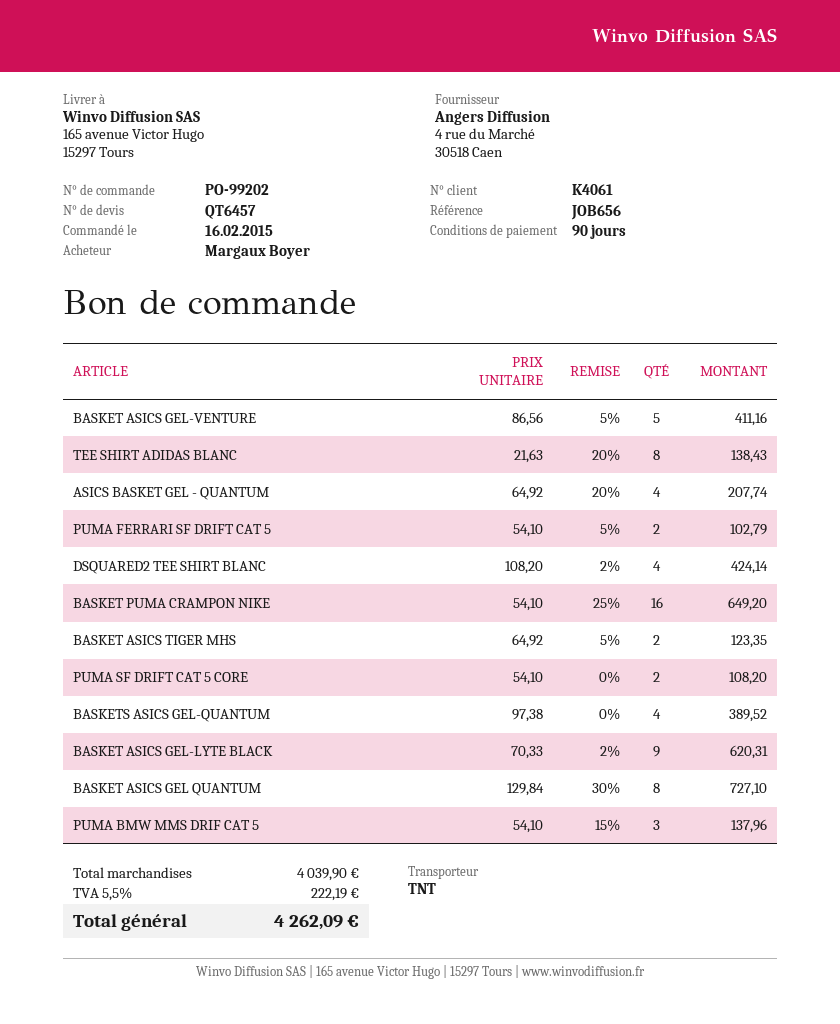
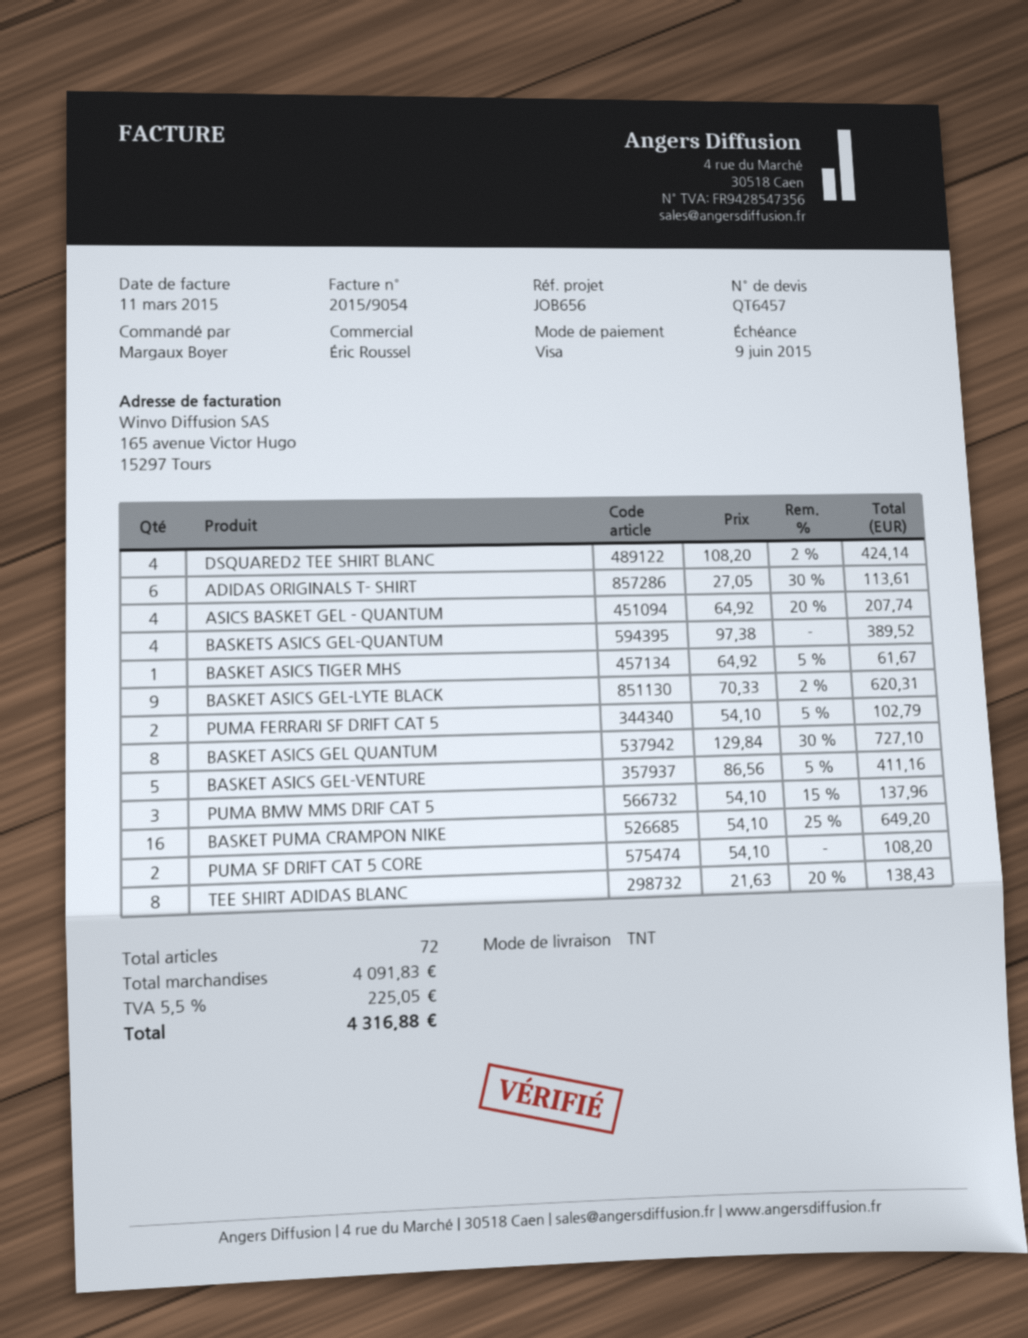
BASKET ASICS TIGER MHS: 2 x 64.92 - 5% = 123.35 -> 1 x 64.92 - 5% = 61.67
ADIDAS ORIGINALS T- SHIRT: none -> 6 x 27.05 - 30% = 113.61
subtotal: 4039.90 -> 4091.83
tax: 5.5% = 222.19 -> 5.5% = 225.05
total: 4262.09 -> 4316.88

